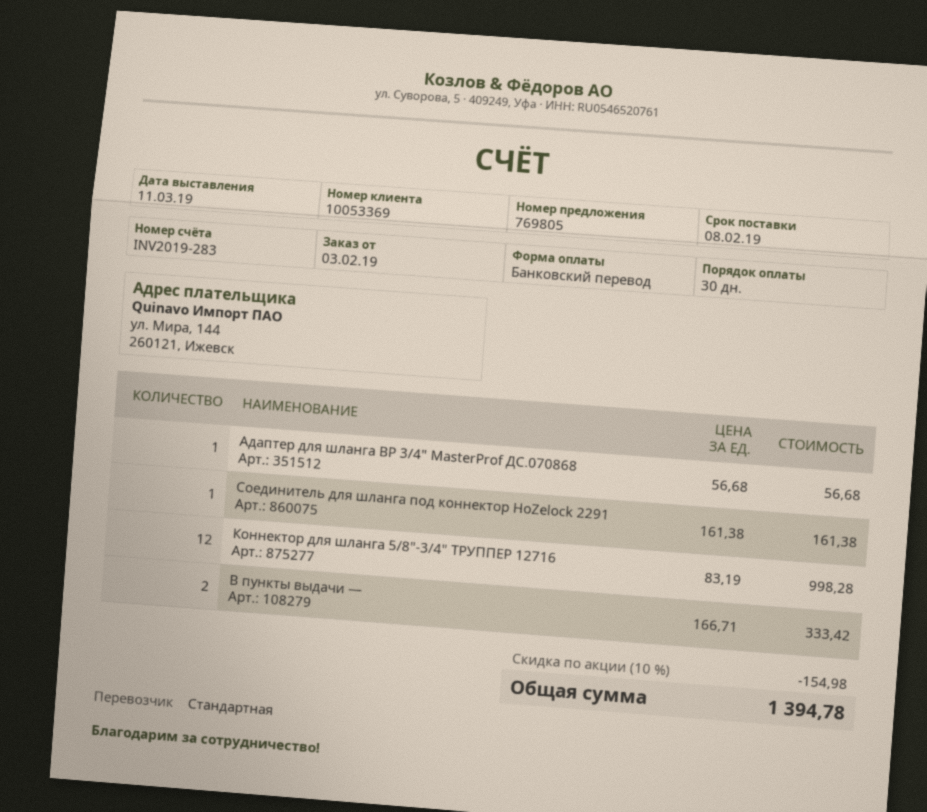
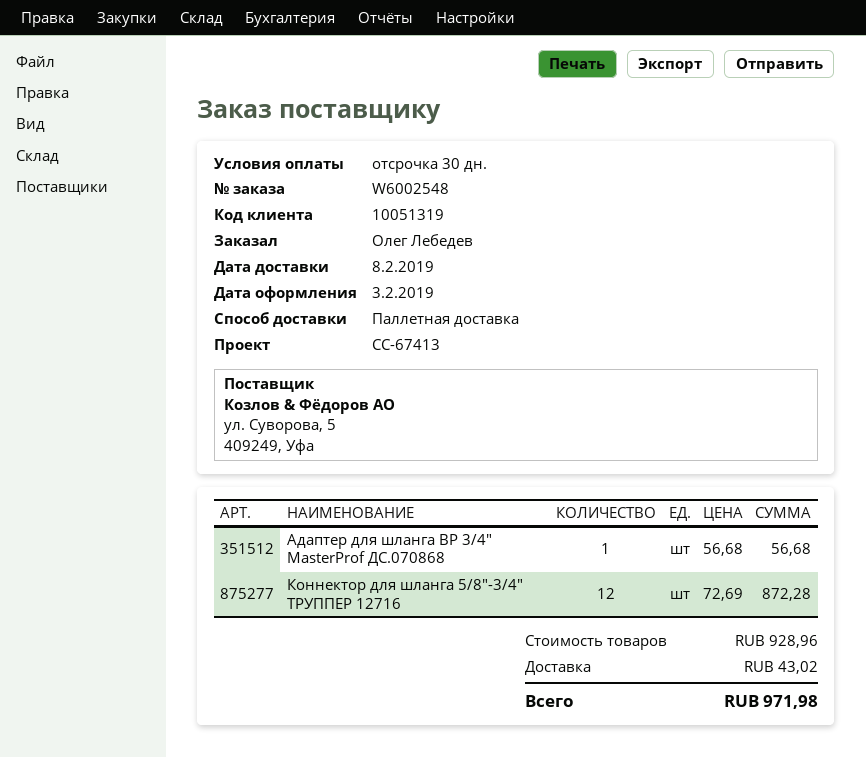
customer number: 10053369 -> 10051319
shipping method: standard -> pallet freight
Соединитель для шланга под коннектор HoZelock 2291: 1 x 161.38 = 161.38 -> none
Коннектор для шланга 5/8"-3/4" ТРУППЕР 12716: 12 x 83.19 = 998.28 -> 12 x 72.69 = 872.28
В пункты выдачи —: 2 x 166.71 = 333.42 -> none
discount: 10% = 154.98 -> none
shipping: none -> 43.02
total: 1394.78 -> 971.98

